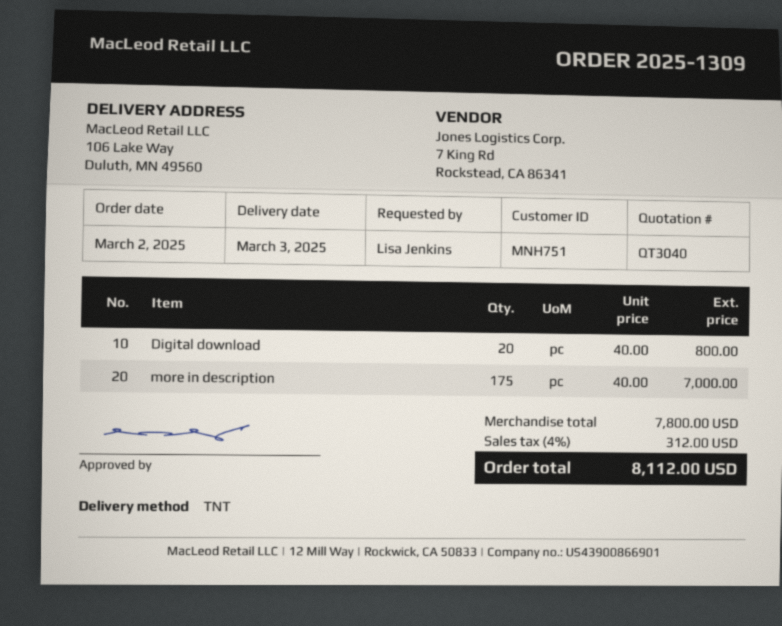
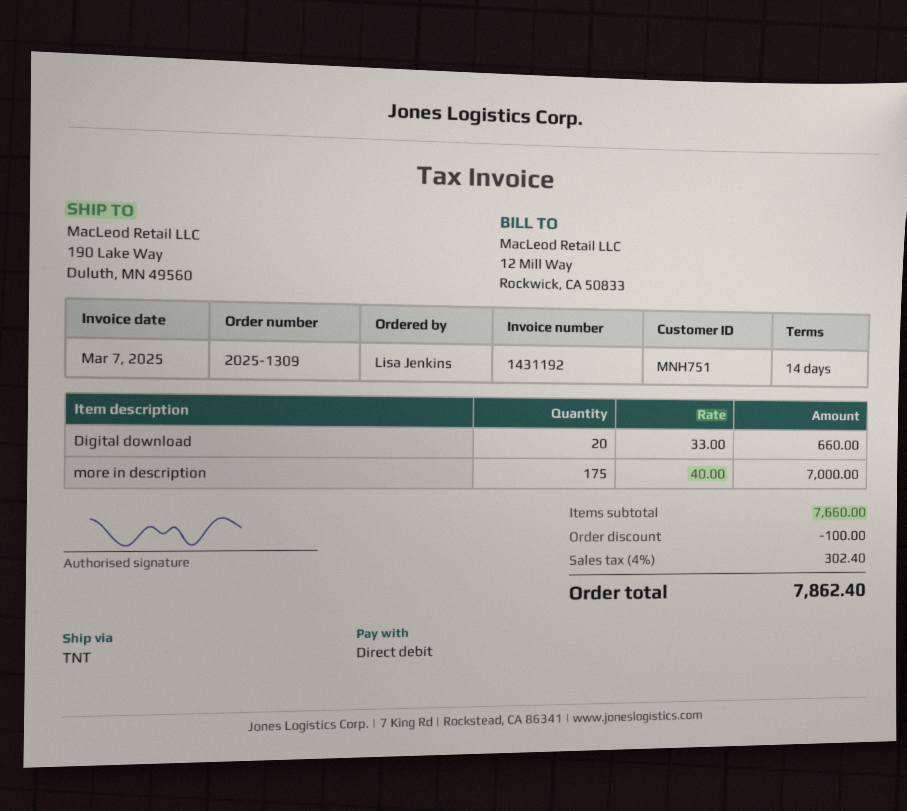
ship to: 106 Lake Way, Duluth, MN 49560 -> 190 Lake Way, Duluth, MN 49560
Digital download: 20 x 40.00 = 800.00 -> 20 x 33.00 = 660.00
subtotal: 7800.00 -> 7660.00
discount: none -> 100.00
tax: 4% = 312.00 -> 4% = 302.40
total: 8112.00 -> 7862.40

